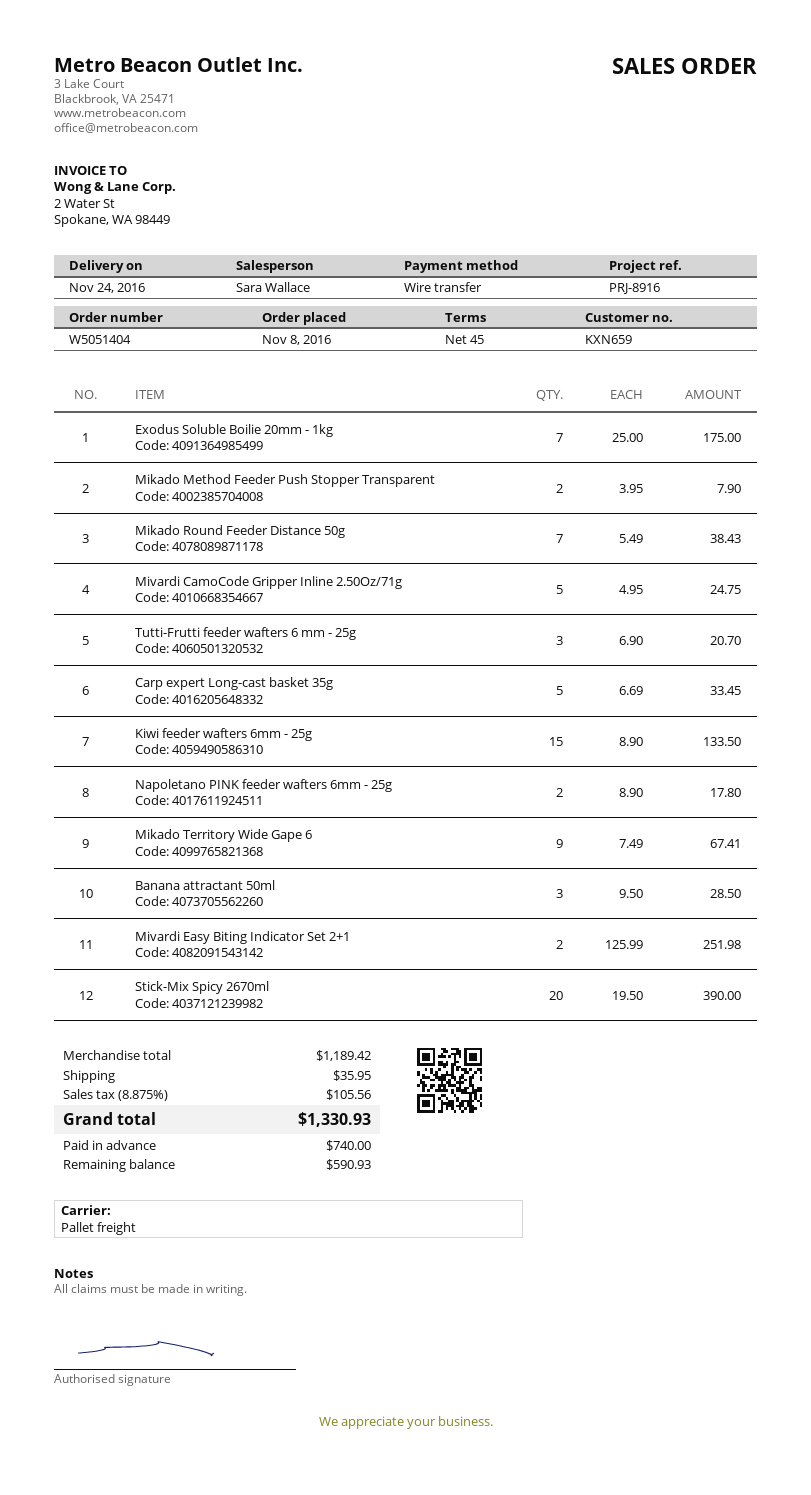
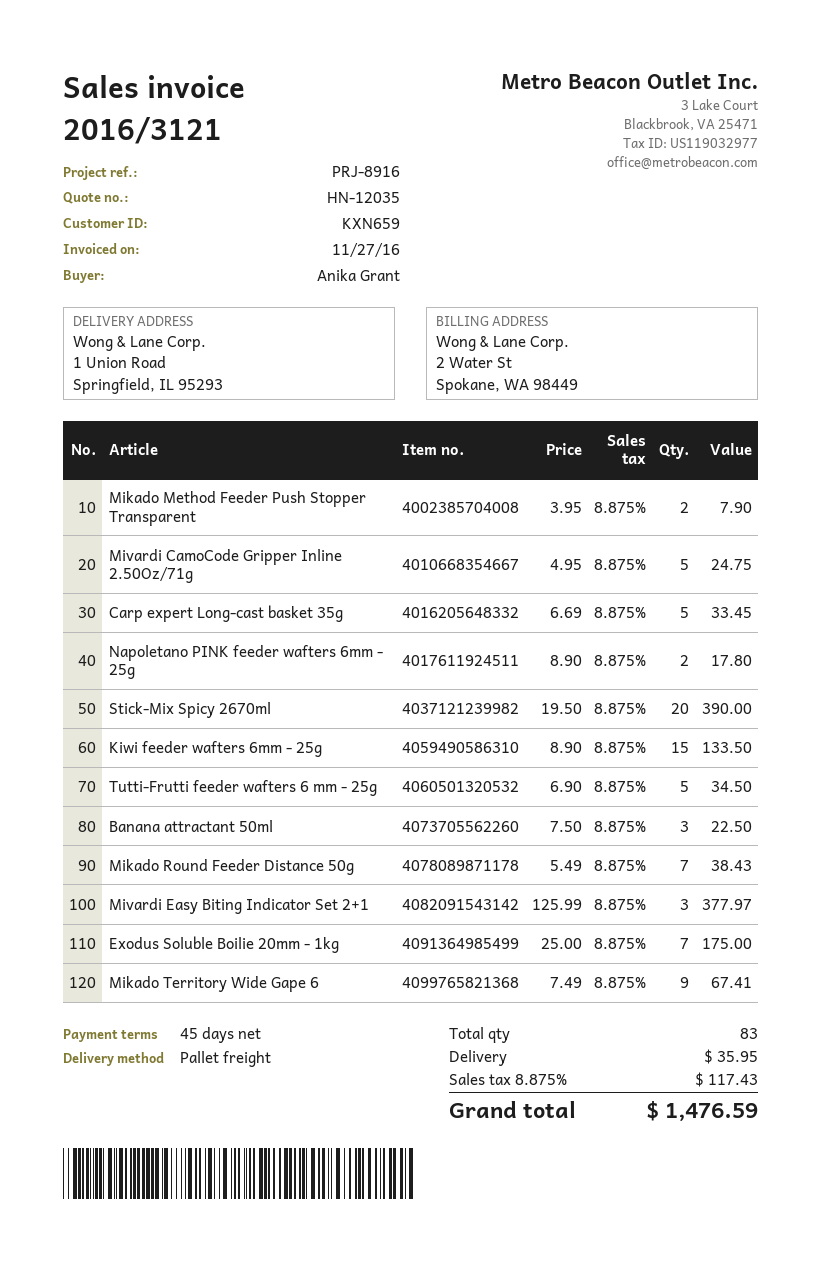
Tutti-Frutti feeder wafters 6 mm - 25g: 3 x 6.90 = 20.70 -> 5 x 6.90 = 34.50
Banana attractant 50ml: 3 x 9.50 = 28.50 -> 3 x 7.50 = 22.50
Mivardi Easy Biting Indicator Set 2+1: 2 x 125.99 = 251.98 -> 3 x 125.99 = 377.97
tax: 8.875% = 105.56 -> 8.875% = 117.43
total: 1330.93 -> 1476.59

